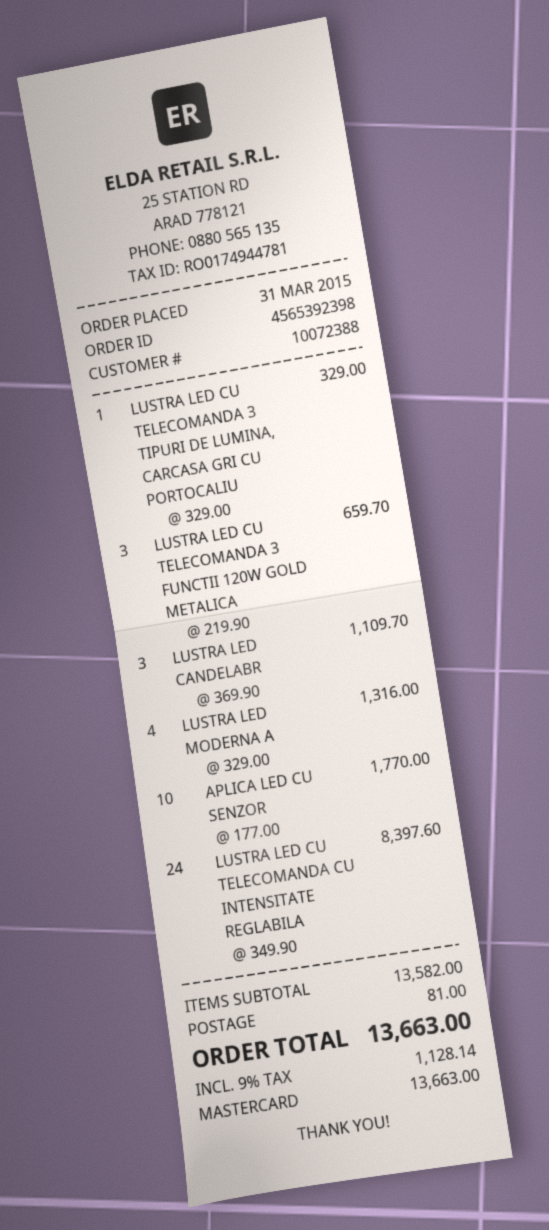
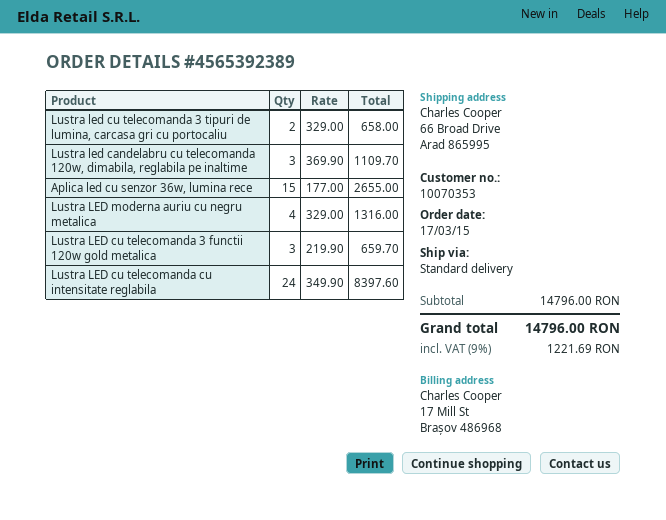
order number: 4565392398 -> 4565392389
order date: 2015-03-31 -> 2015-03-17
customer number: 10072388 -> 10070353
LUSTRA LED CU TELECOMANDA 3 TIPURI DE LUMINA, CARCASA GRI CU PORTOCALIU: 1 x 329.00 = 329.00 -> 2 x 329.00 = 658.00
APLICA LED CU SENZOR: 10 x 177.00 = 1770.00 -> 15 x 177.00 = 2655.00
subtotal: 13582.00 -> 14796.00
shipping: 81.00 -> none
tax: 9% = 1128.14 -> 9% = 1221.69
total: 13663.00 -> 14796.00

